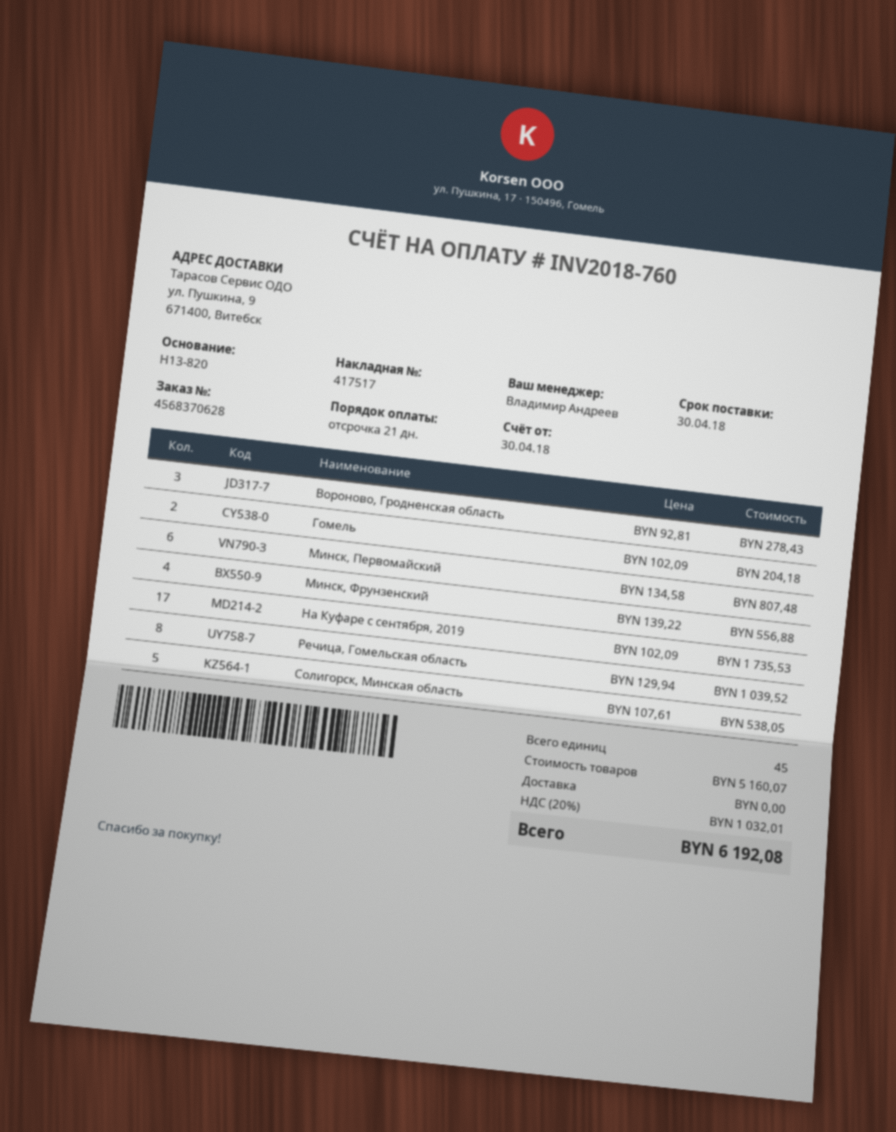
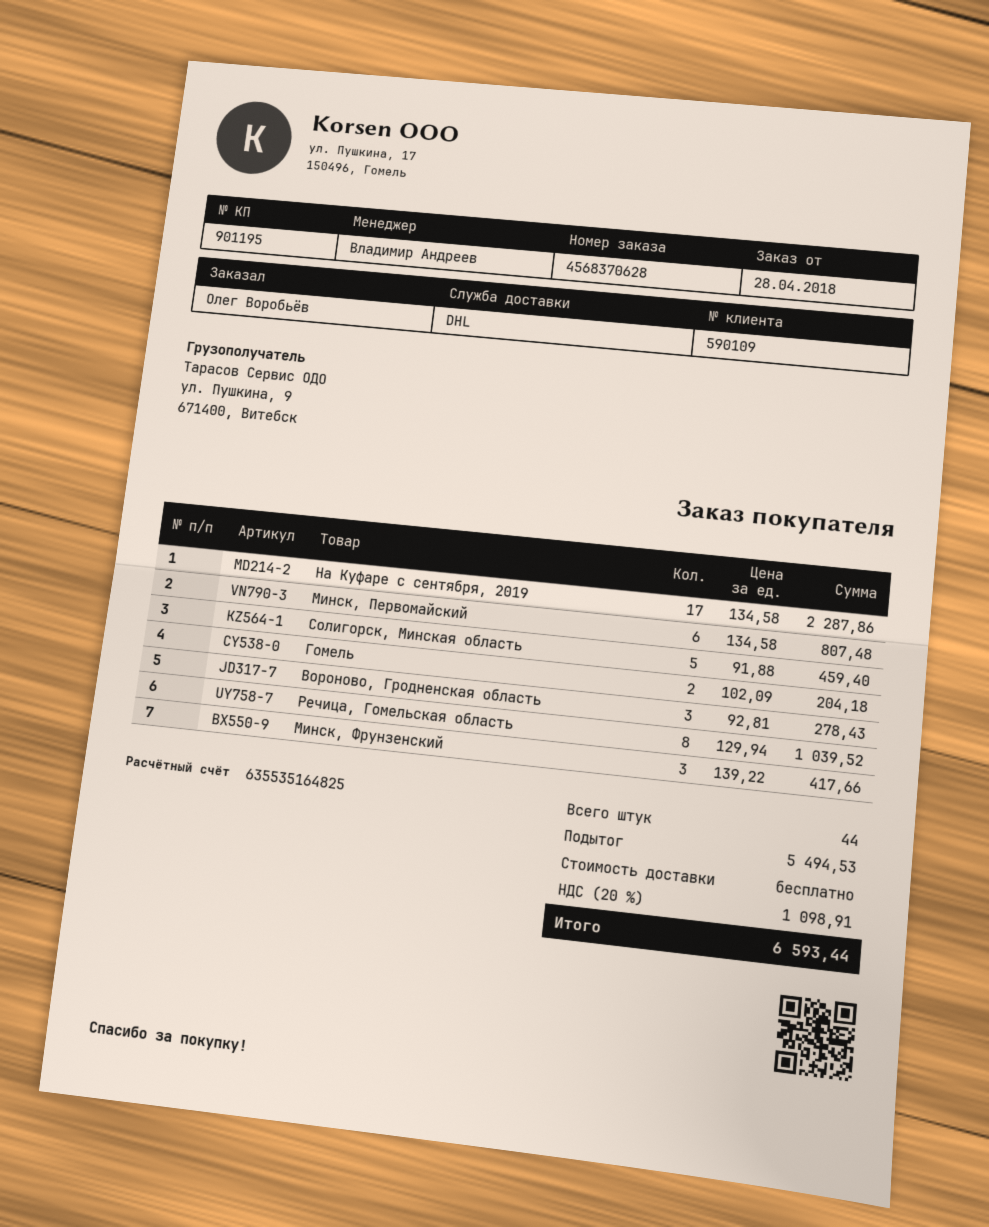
Минск, Фрунзенский: 4 x 139.22 = 556.88 -> 3 x 139.22 = 417.66
На Куфаре с сентября, 2019: 17 x 102.09 = 1735.53 -> 17 x 134.58 = 2287.86
Солигорск, Минская область: 5 x 107.61 = 538.05 -> 5 x 91.88 = 459.40
total quantity: 45 -> 44
subtotal: 5160.07 -> 5494.53
tax: 20% = 1032.01 -> 20% = 1098.91
total: 6192.08 -> 6593.44

